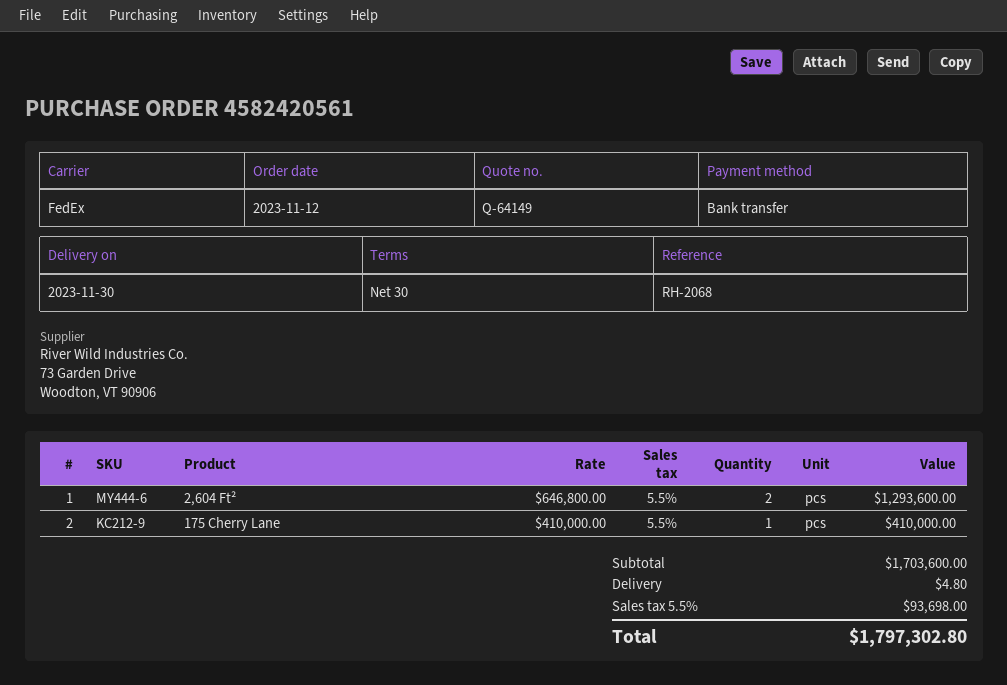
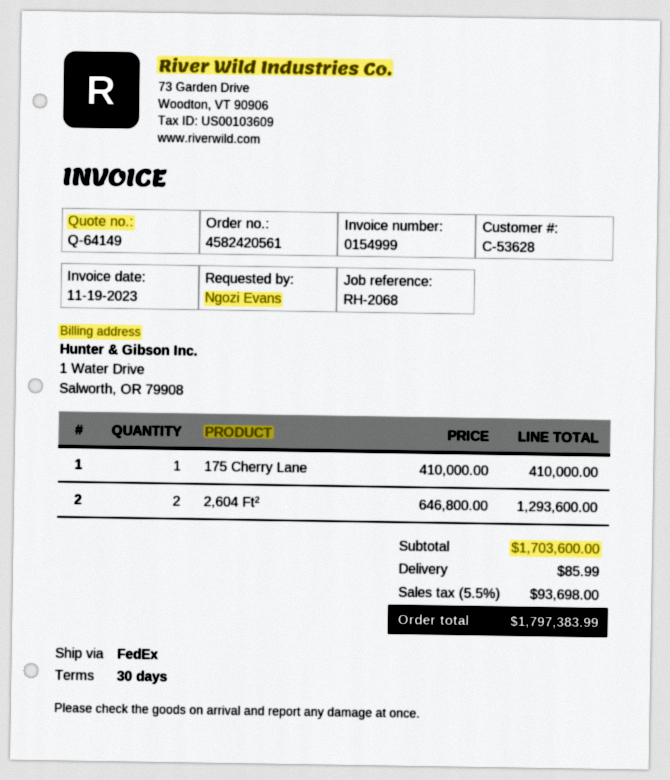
shipping: 4.80 -> 85.99
total: 1797302.80 -> 1797383.99

